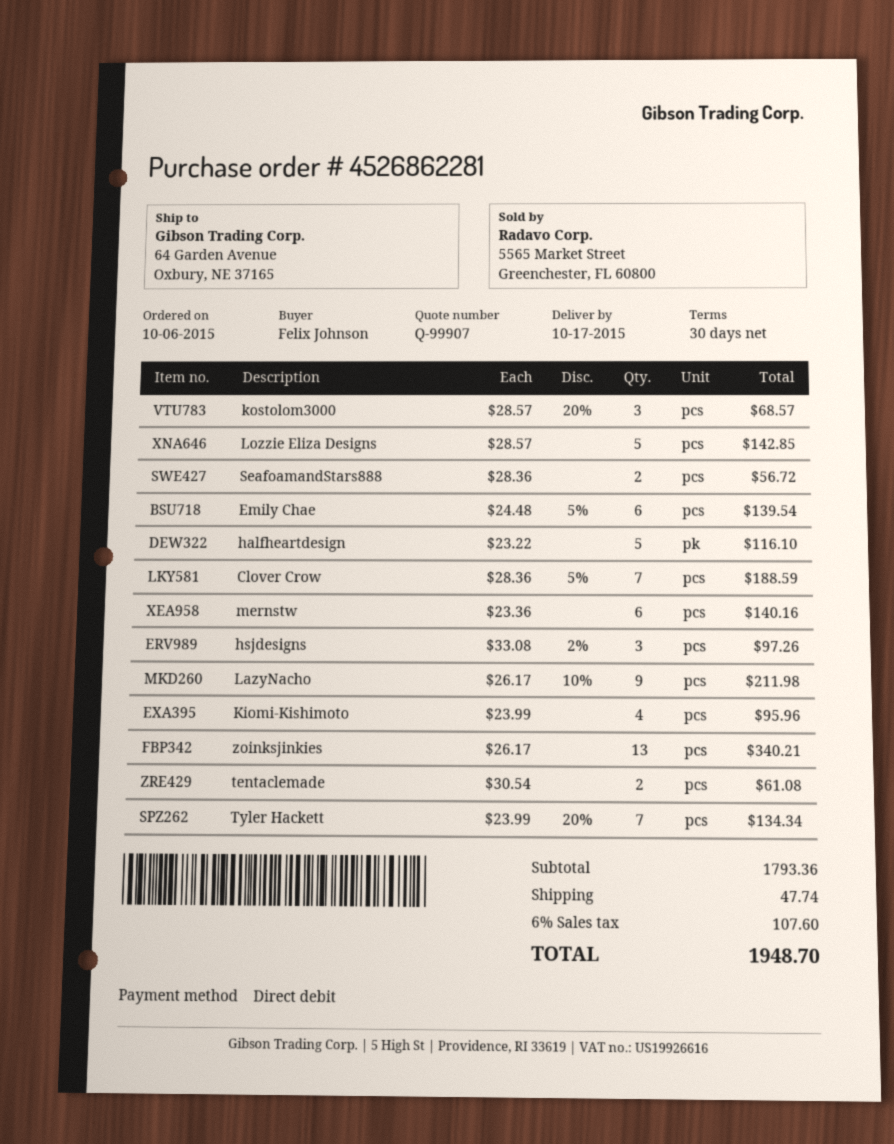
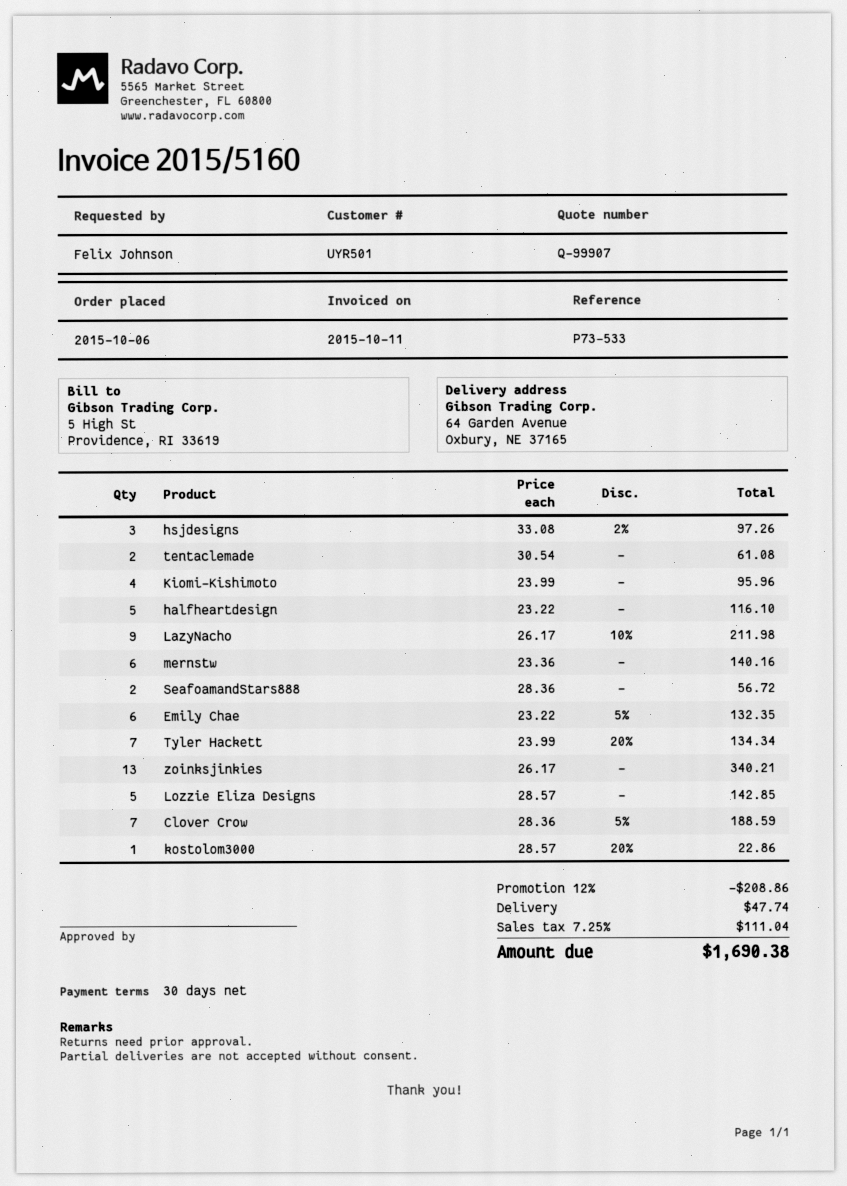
kostolom3000: 3 x 28.57 - 20% = 68.57 -> 1 x 28.57 - 20% = 22.86
Emily Chae: 6 x 24.48 - 5% = 139.54 -> 6 x 23.22 - 5% = 132.35
discount: none -> 12% = 208.86
tax: 6% = 107.60 -> 7.25% = 111.04
total: 1948.70 -> 1690.38

